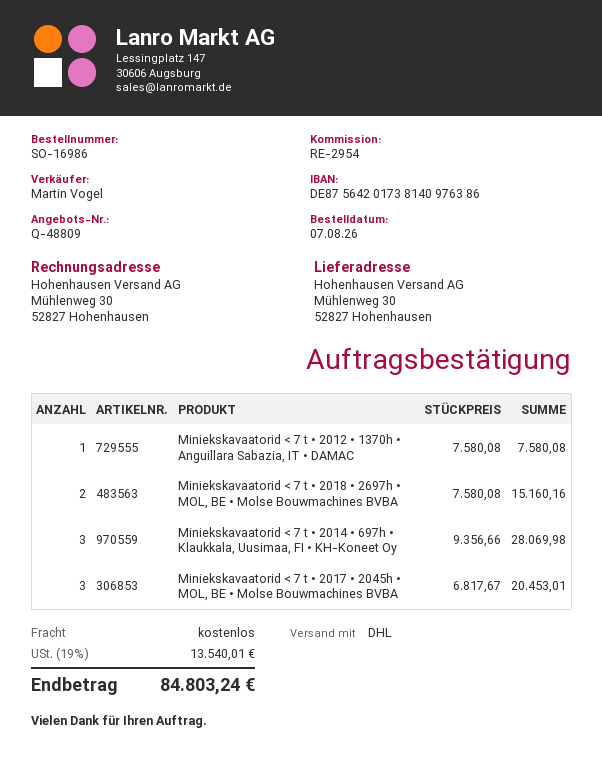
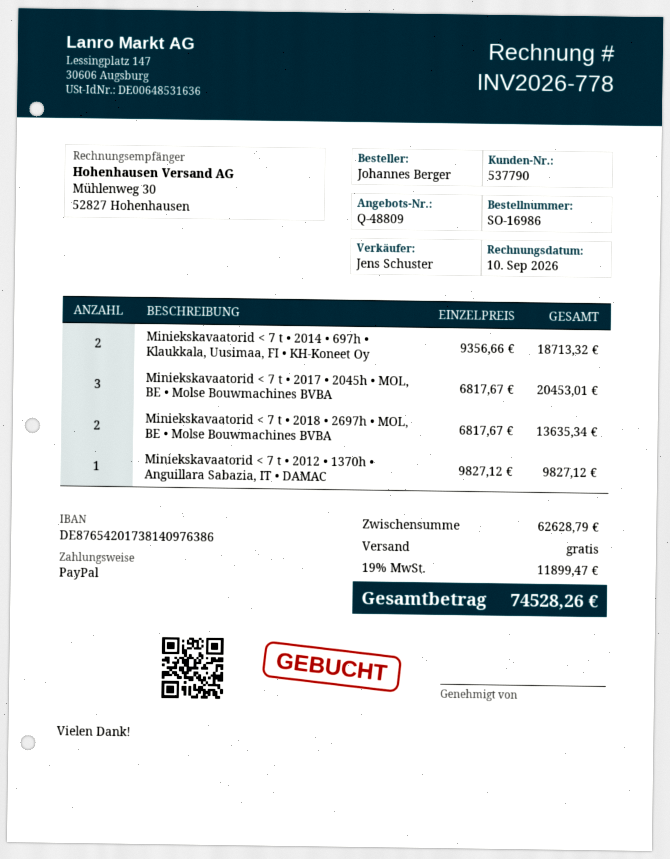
sales rep: Martin Vogel -> Jens Schuster
bank account: DE87564201738140976386 -> DE87654201738140976386
Miniekskavaatorid < 7 t • 2012 • 1370h • Anguillara Sabazia, IT • DAMAC: 1 x 7580.08 = 7580.08 -> 1 x 9827.12 = 9827.12
Miniekskavaatorid < 7 t • 2018 • 2697h • MOL, BE • Molse Bouwmachines BVBA: 2 x 7580.08 = 15160.16 -> 2 x 6817.67 = 13635.34
Miniekskavaatorid < 7 t • 2014 • 697h • Klaukkala, Uusimaa, FI • KH-Koneet Oy: 3 x 9356.66 = 28069.98 -> 2 x 9356.66 = 18713.32
tax: 19% = 13540.01 -> 19% = 11899.47
total: 84803.24 -> 74528.26

